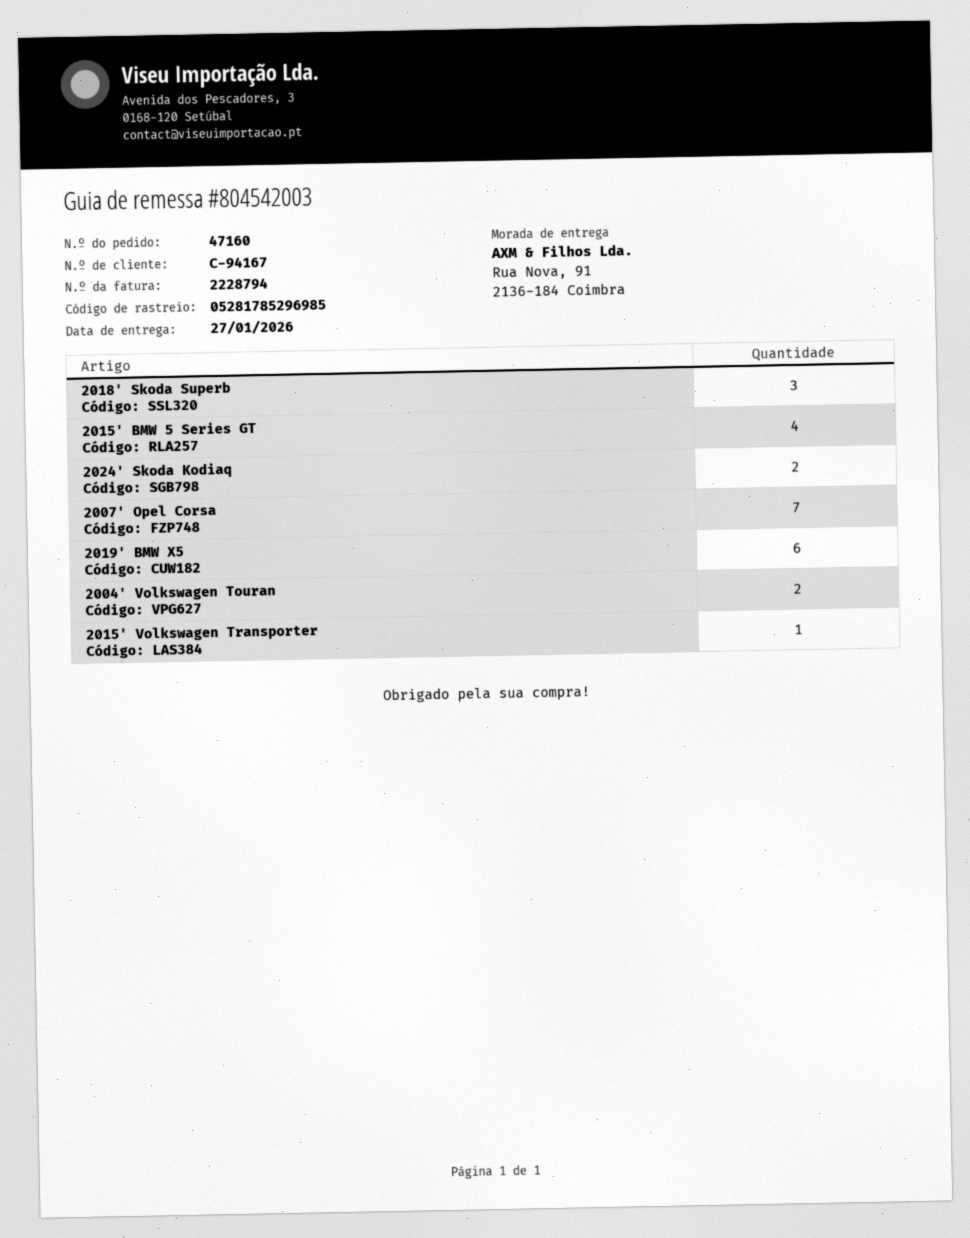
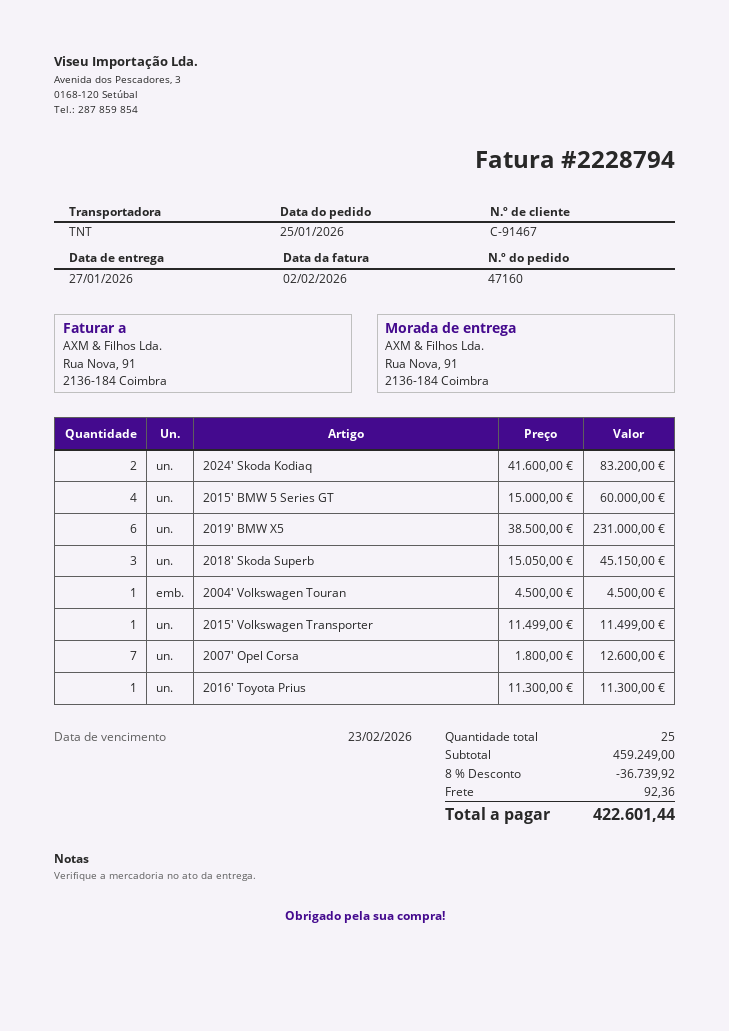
customer number: C-94167 -> C-91467
2004' Volkswagen Touran: 2 -> 1
2016' Toyota Prius: none -> 1

